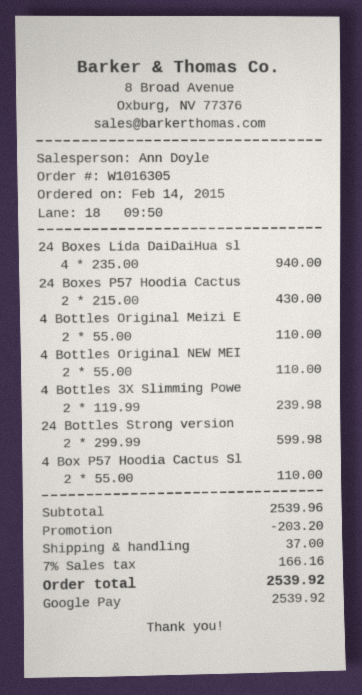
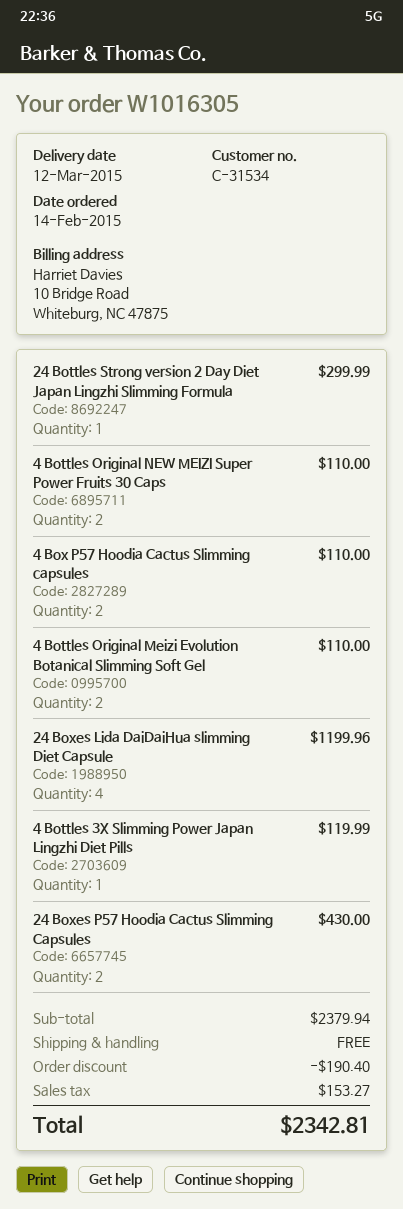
24 Boxes Lida DaiDaiHua sl: 4 for 940.00 -> 4 for 1199.96
4 Bottles 3X Slimming Powe: 2 for 239.98 -> 1 for 119.99
24 Bottles Strong version: 2 for 599.98 -> 1 for 299.99
subtotal: 2539.96 -> 2379.94
discount: 203.20 -> 190.40
shipping: 37.00 -> 0.00
tax: 166.16 -> 153.27
total: 2539.92 -> 2342.81

